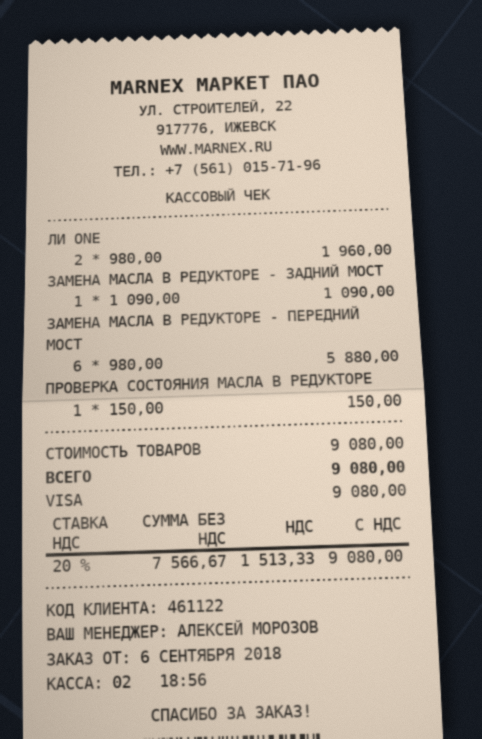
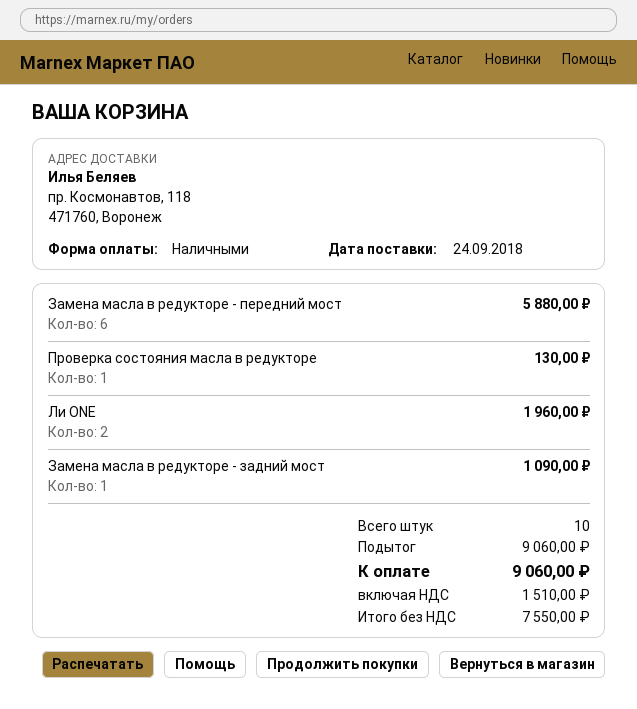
payment method: Visa -> cash
ПРОВЕРКА СОСТОЯНИЯ МАСЛА В РЕДУКТОРЕ: 1 for 150.00 -> 1 for 130.00
subtotal: 9080.00 -> 9060.00
net: 7566.67 -> 7550.00
tax: 1513.33 -> 1510.00
total: 9080.00 -> 9060.00

